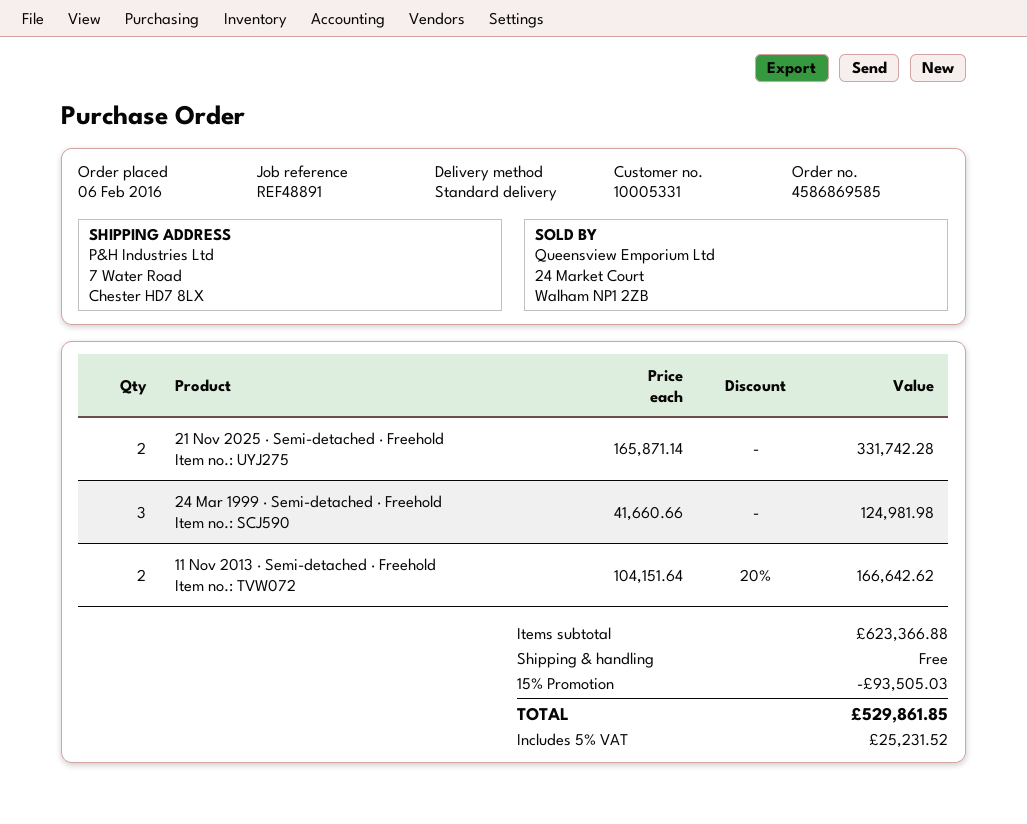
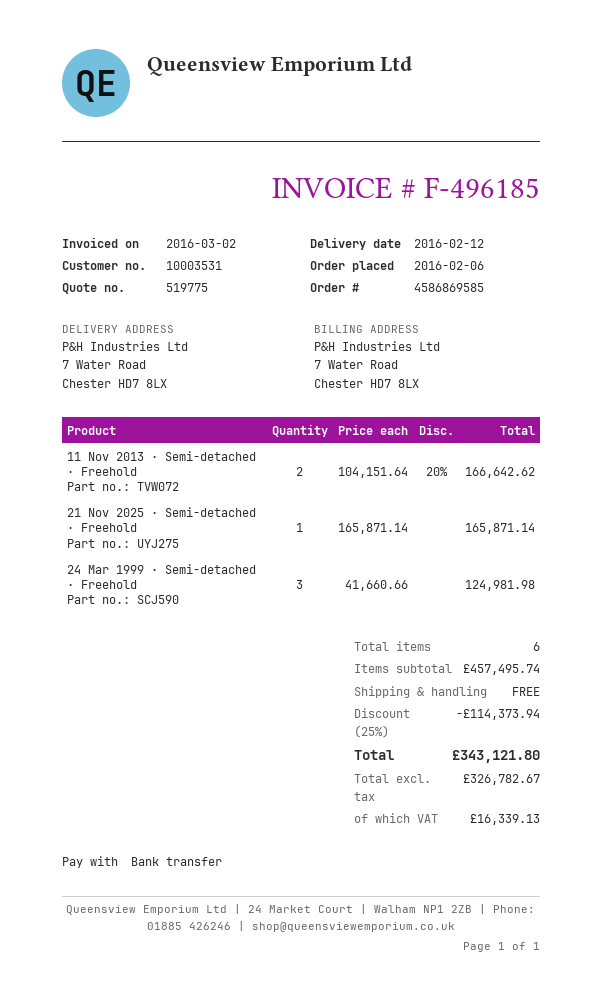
customer number: 10005331 -> 10003531
21 Nov 2025 · Semi-detached · Freehold: 2 x 165871.14 = 331742.28 -> 1 x 165871.14 = 165871.14
subtotal: 623366.88 -> 457495.74
discount: 15% = 93505.03 -> 25% = 114373.94
tax: 25231.52 -> 16339.13
total: 529861.85 -> 343121.80

